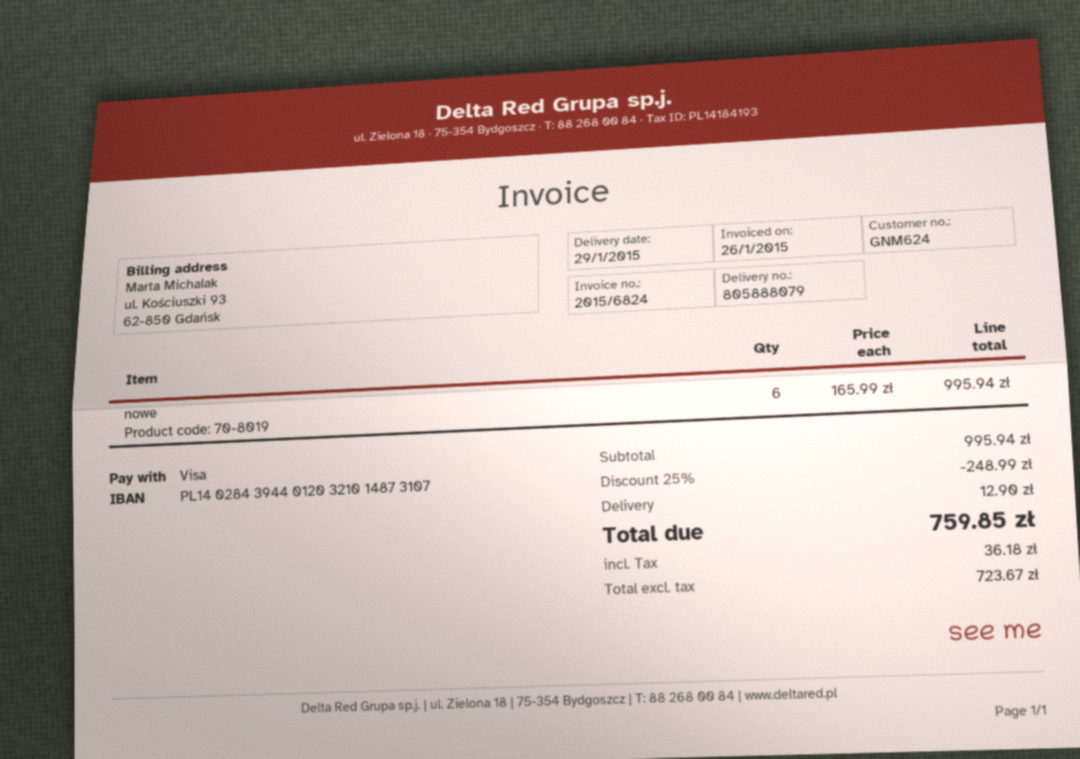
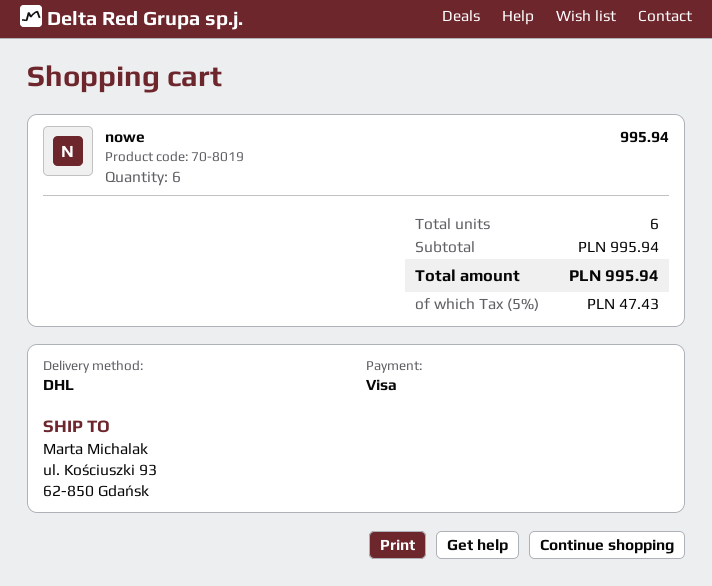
discount: 25% = 248.99 -> none
shipping: 12.90 -> none
tax: 36.18 -> 47.43
total: 759.85 -> 995.94

